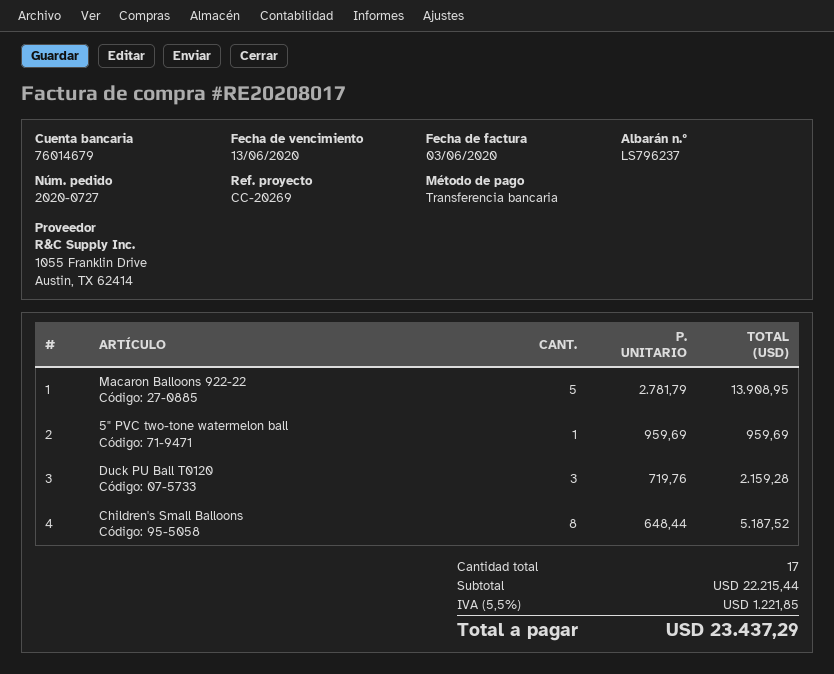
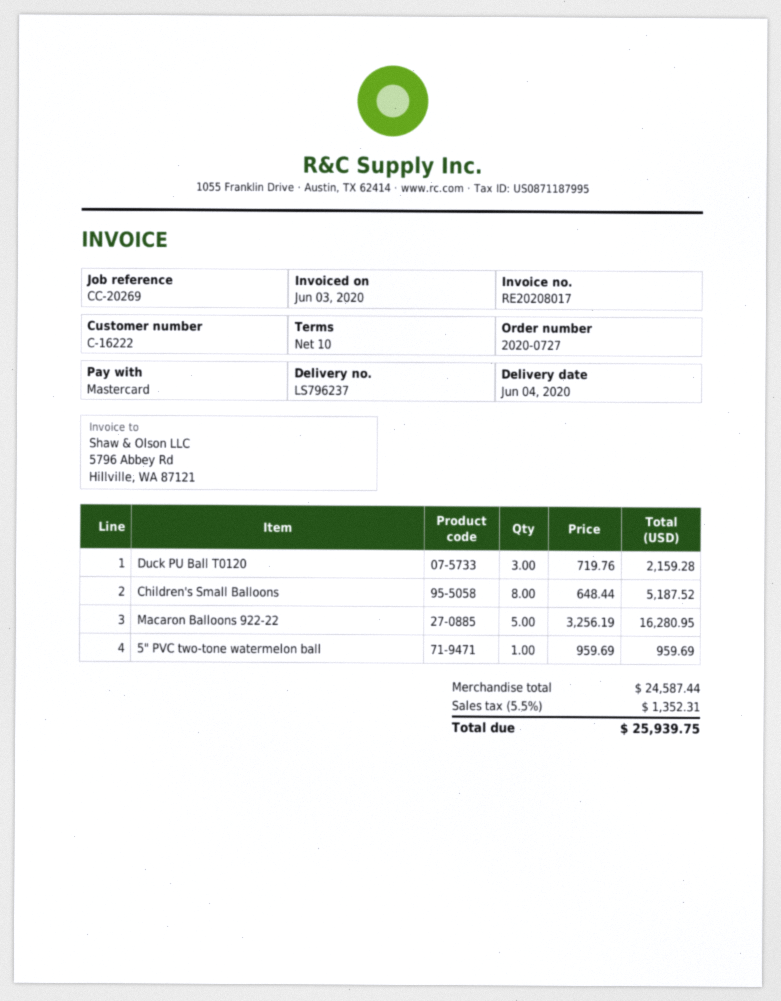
payment method: bank transfer -> Mastercard
Macaron Balloons 922-22: 5 x 2781.79 = 13908.95 -> 5 x 3256.19 = 16280.95
subtotal: 22215.44 -> 24587.44
tax: 5.5% = 1221.85 -> 5.5% = 1352.31
total: 23437.29 -> 25939.75

